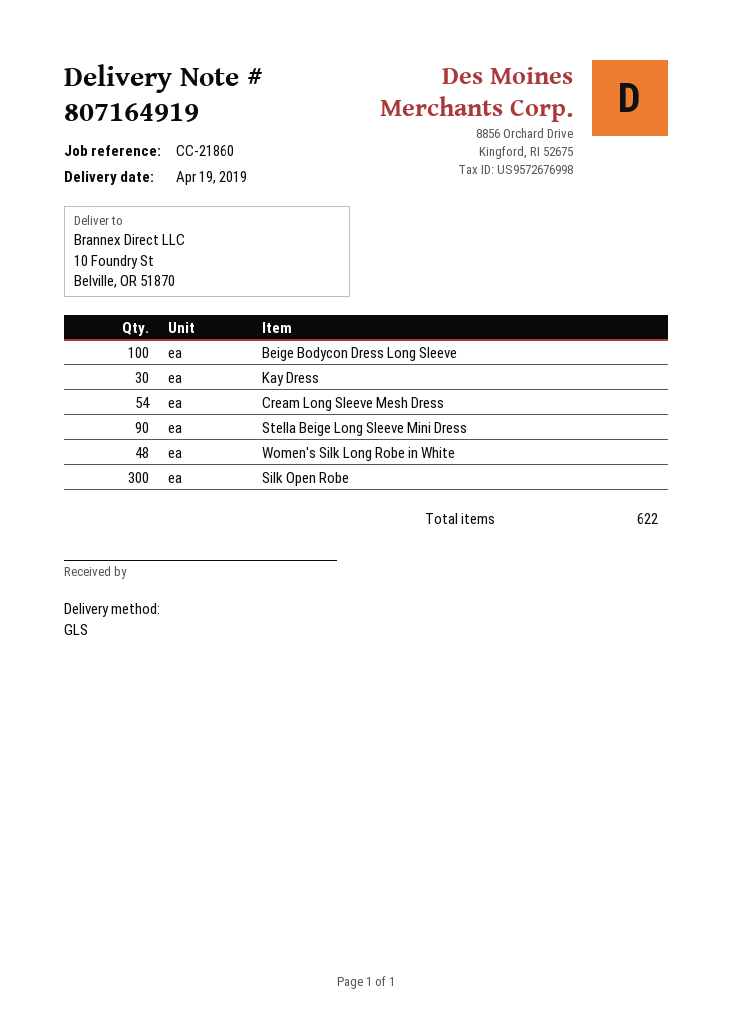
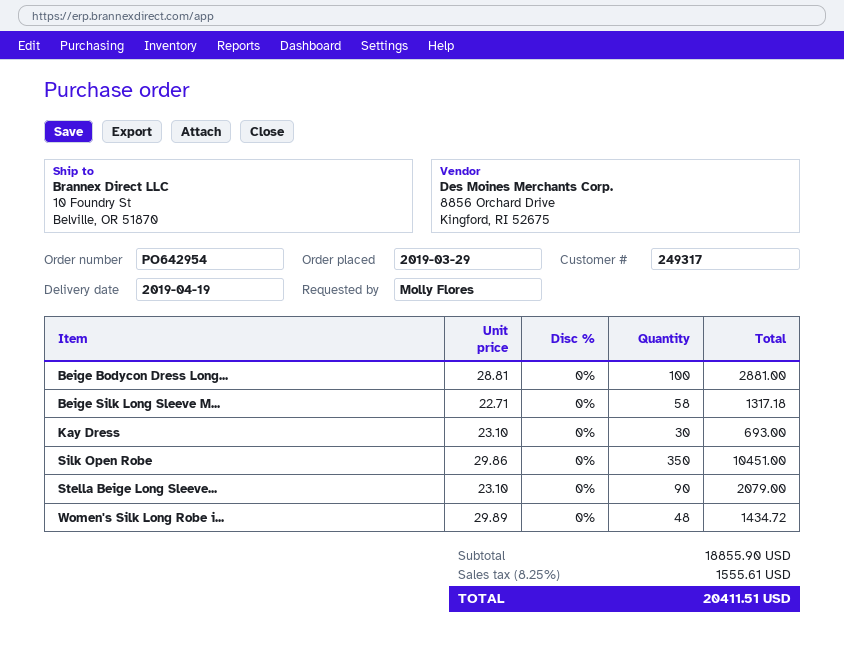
Cream Long Sleeve Mesh Dress: 54 -> none
Silk Open Robe: 300 -> 350
Beige Silk Long Sleeve M...: none -> 58

